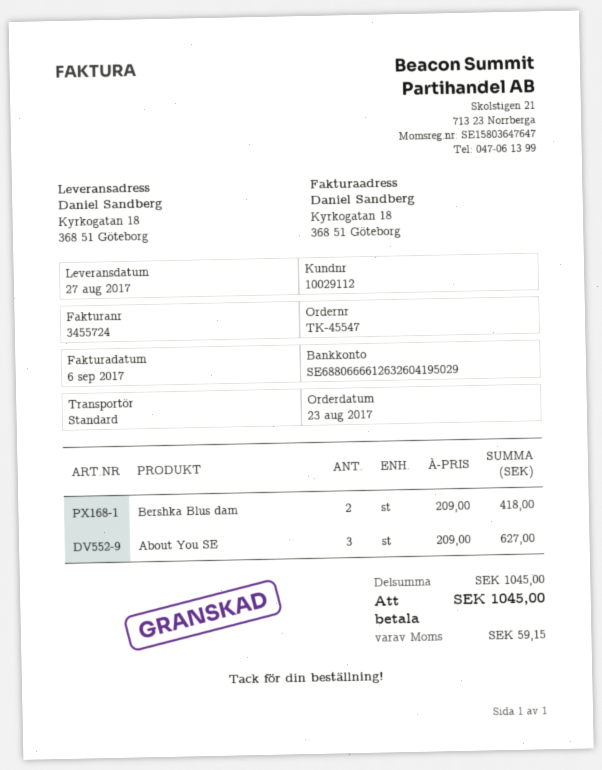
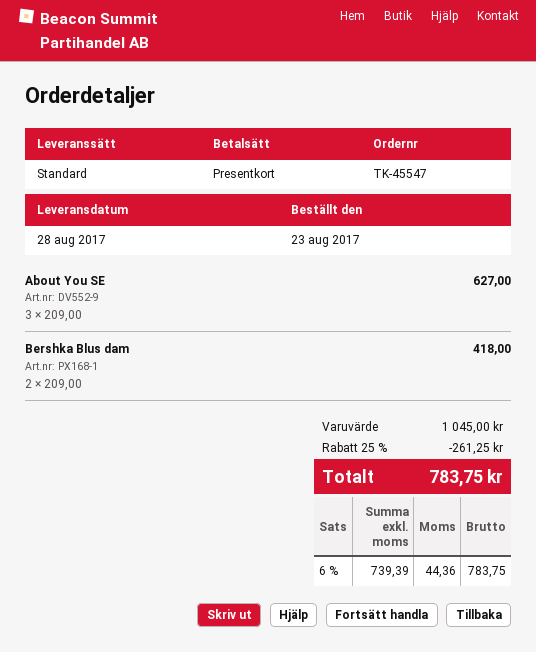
delivery date: 2017-08-27 -> 2017-08-28
discount: none -> 25% = 261.25
tax: 59.15 -> 44.36
total: 1045.00 -> 783.75

